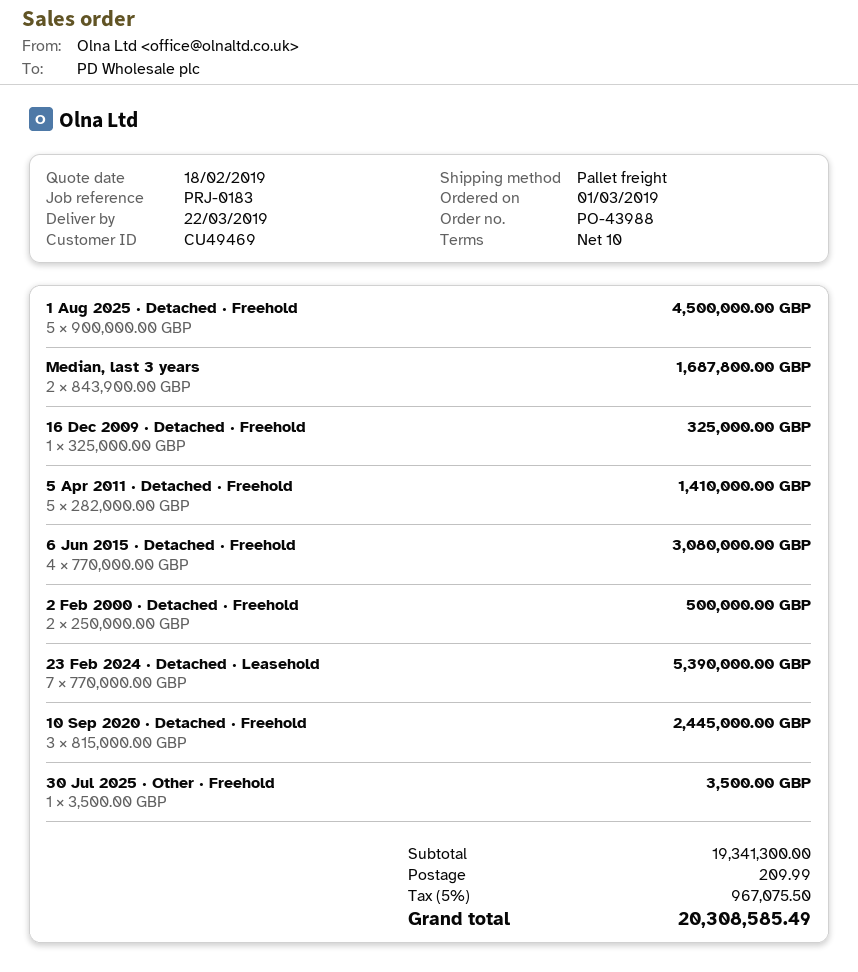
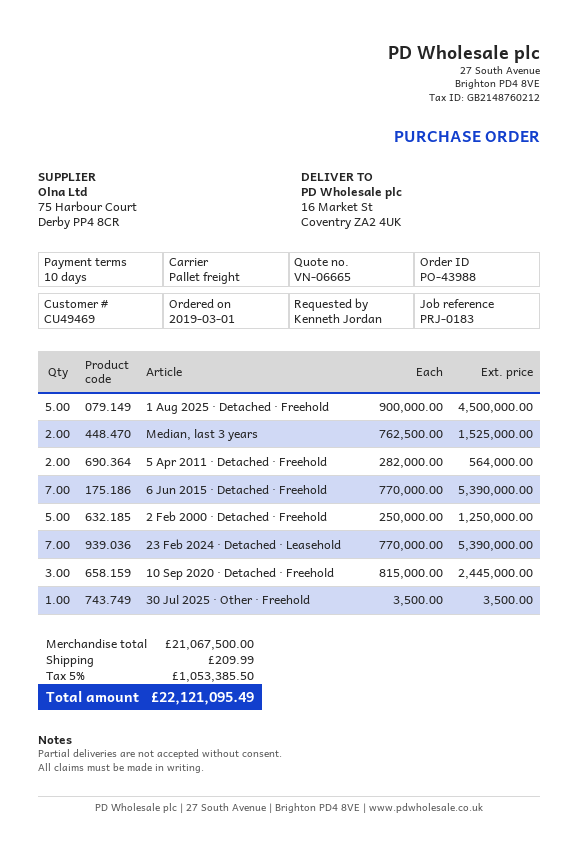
Median, last 3 years: 2 x 843900.00 = 1687800.00 -> 2 x 762500.00 = 1525000.00
16 Dec 2009 · Detached · Freehold: 1 x 325000.00 = 325000.00 -> none
5 Apr 2011 · Detached · Freehold: 5 x 282000.00 = 1410000.00 -> 2 x 282000.00 = 564000.00
6 Jun 2015 · Detached · Freehold: 4 x 770000.00 = 3080000.00 -> 7 x 770000.00 = 5390000.00
2 Feb 2000 · Detached · Freehold: 2 x 250000.00 = 500000.00 -> 5 x 250000.00 = 1250000.00
subtotal: 19341300.00 -> 21067500.00
tax: 5% = 967075.50 -> 5% = 1053385.50
total: 20308585.49 -> 22121095.49

